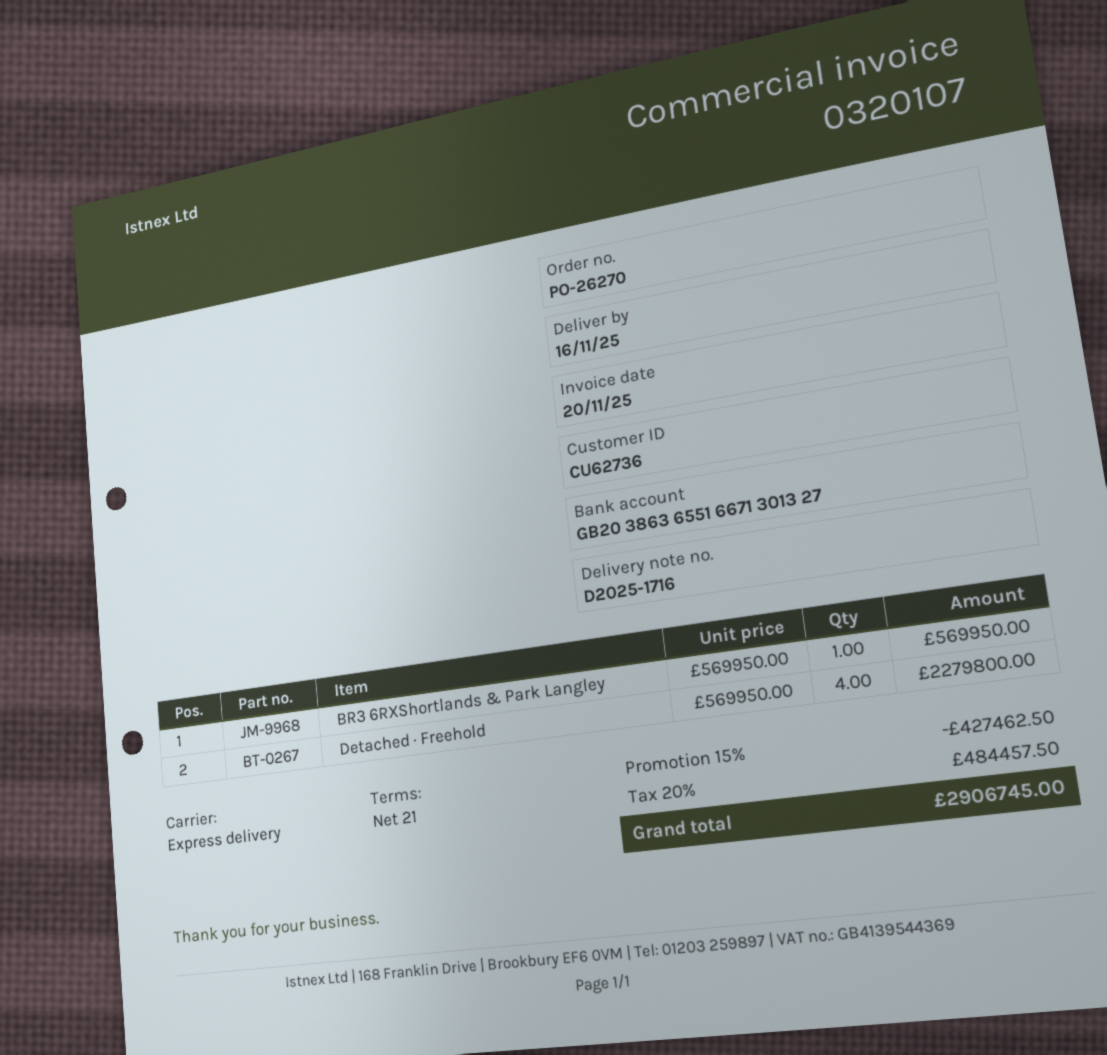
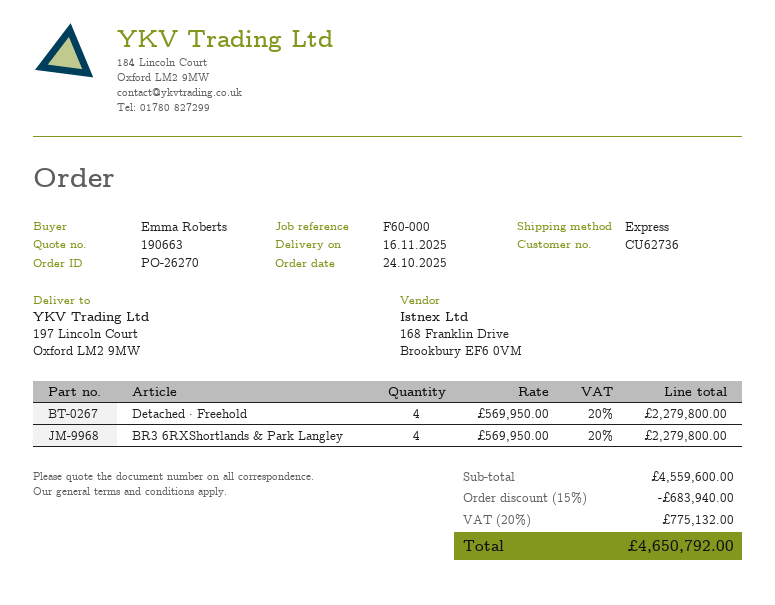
BR3 6RXShortlands & Park Langley: 1 x 569950.00 = 569950.00 -> 4 x 569950.00 = 2279800.00
discount: 15% = 427462.50 -> 15% = 683940.00
tax: 20% = 484457.50 -> 20% = 775132.00
total: 2906745.00 -> 4650792.00

